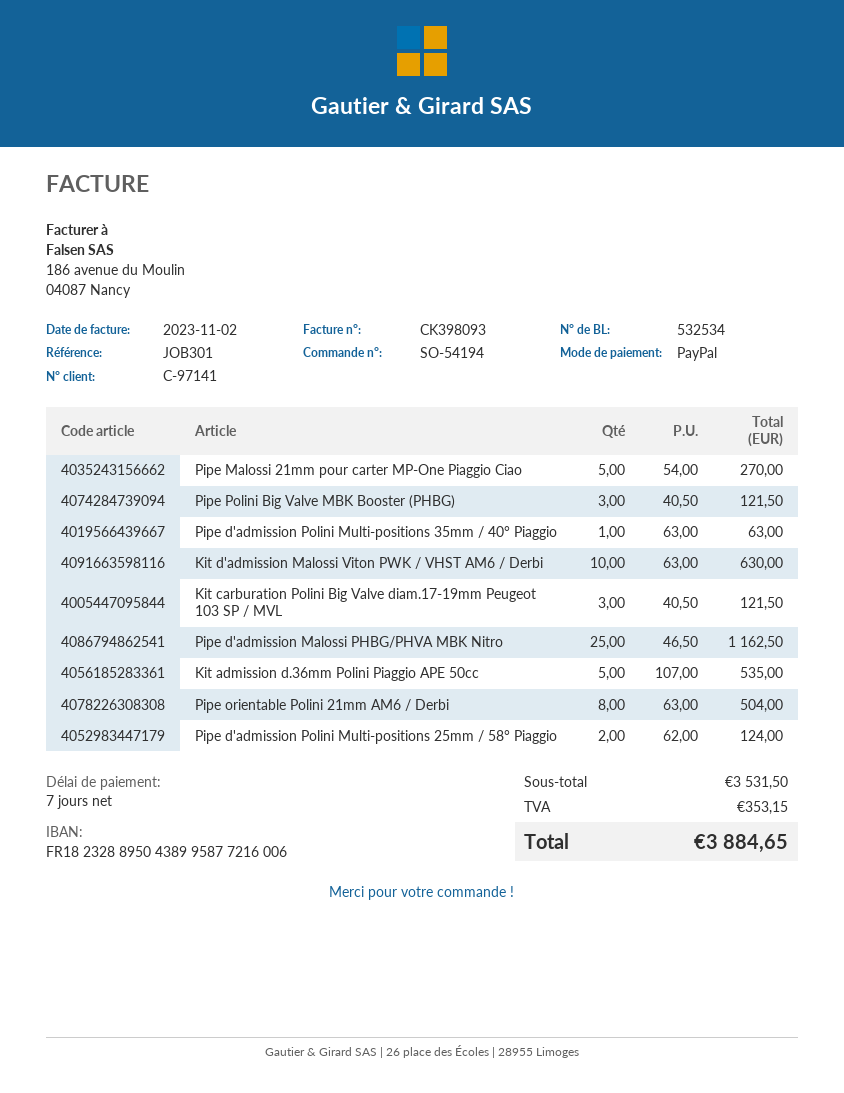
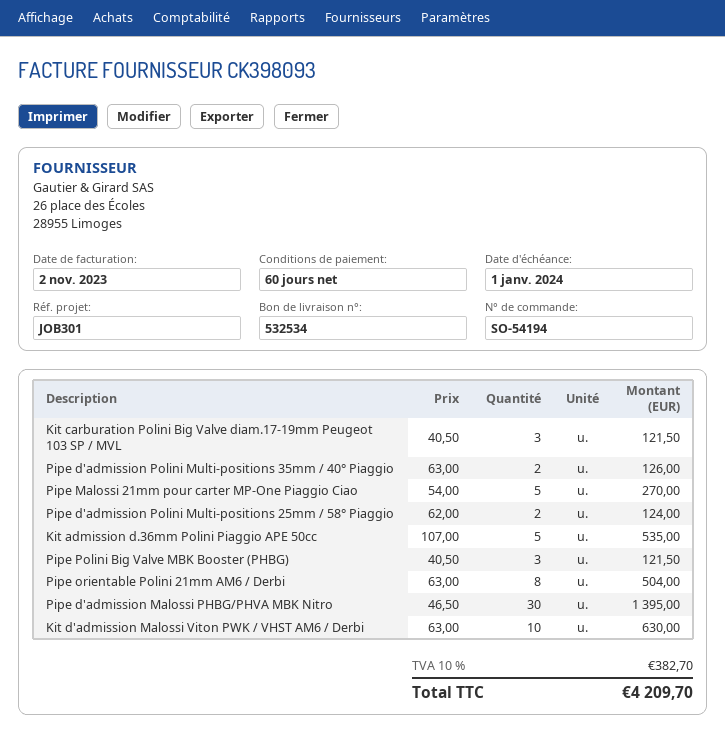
payment terms: 7 days -> 60 days
Pipe d'admission Polini Multi-positions 35mm / 40° Piaggio: 1 x 63.00 = 63.00 -> 2 x 63.00 = 126.00
Pipe d'admission Malossi PHBG/PHVA MBK Nitro: 25 x 46.50 = 1162.50 -> 30 x 46.50 = 1395.00
tax: 353.15 -> 382.70
total: 3884.65 -> 4209.70

